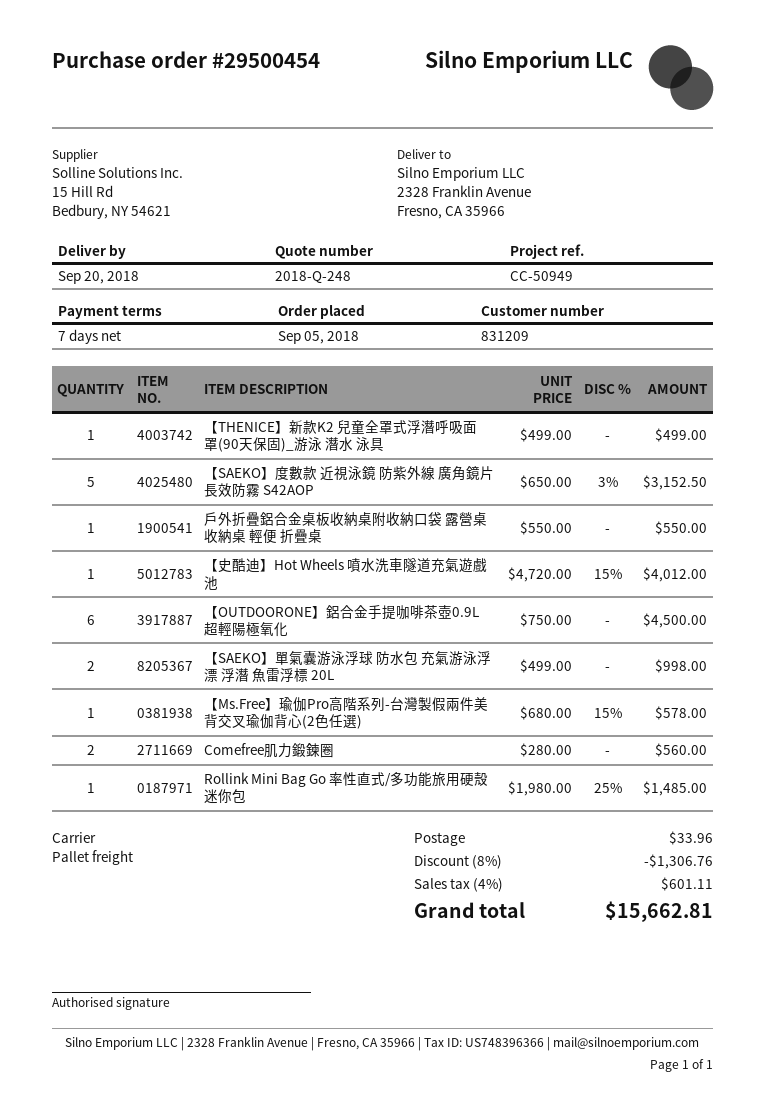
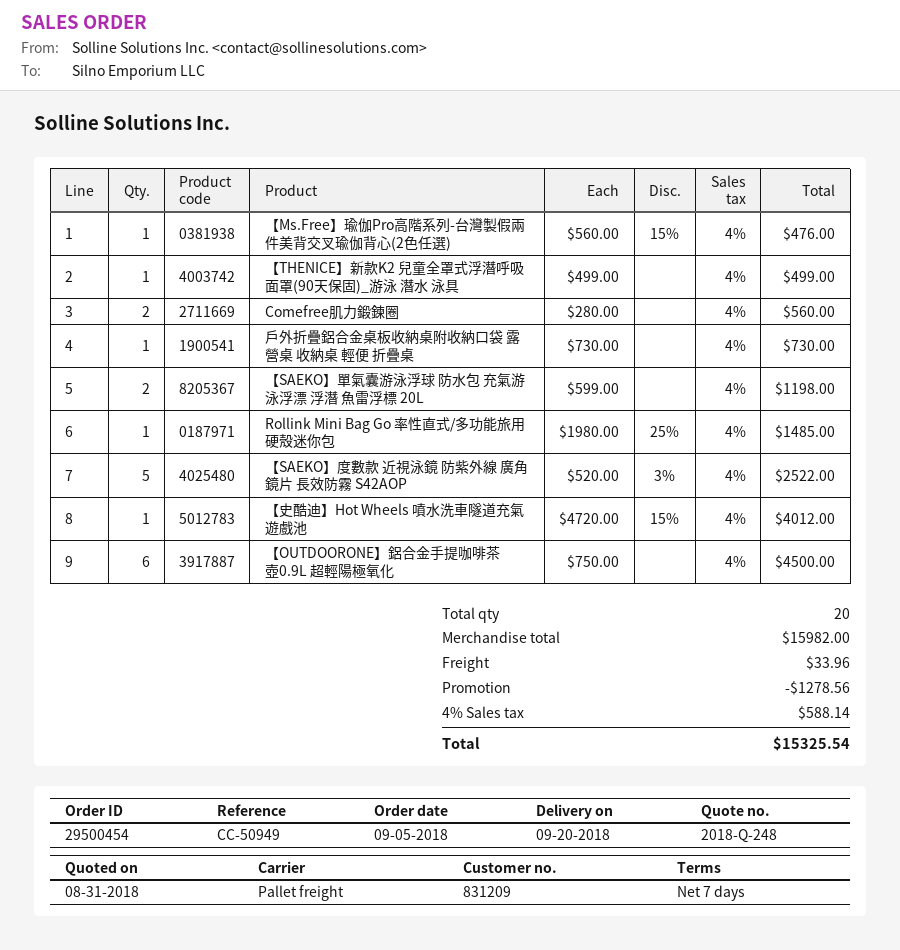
【SAEKO】度數款 近視泳鏡 防紫外線 廣角鏡片 長效防霧 S42AOP: 5 x 650.00 - 3% = 3152.50 -> 5 x 520.00 - 3% = 2522.00
戶外折疊鋁合金桌板收納桌附收納口袋 露營桌 收納桌 輕便 折疊桌: 1 x 550.00 = 550.00 -> 1 x 730.00 = 730.00
【SAEKO】單氣囊游泳浮球 防水包 充氣游泳浮漂 浮潛 魚雷浮標 20L: 2 x 499.00 = 998.00 -> 2 x 599.00 = 1198.00
【Ms.Free】瑜伽Pro高階系列-台灣製假兩件美背交叉瑜伽背心(2色任選): 1 x 680.00 - 15% = 578.00 -> 1 x 560.00 - 15% = 476.00
discount: 1306.76 -> 1278.56
tax: 4% = 601.11 -> 4% = 588.14
total: 15662.81 -> 15325.54

